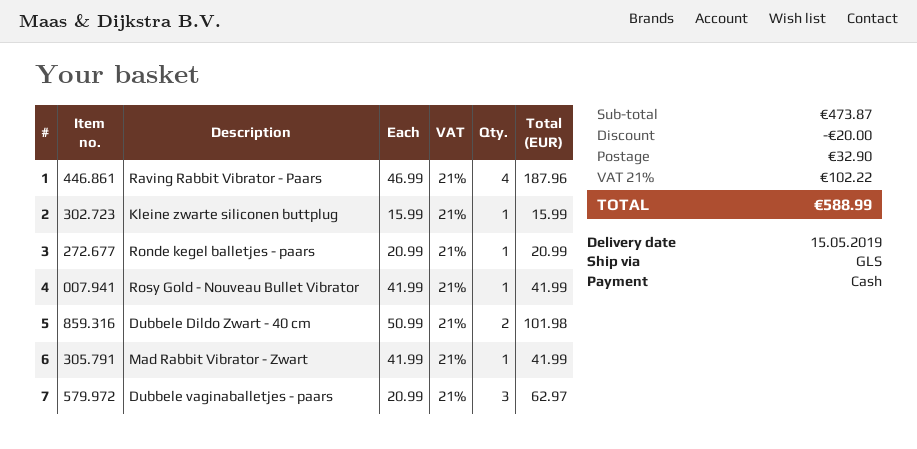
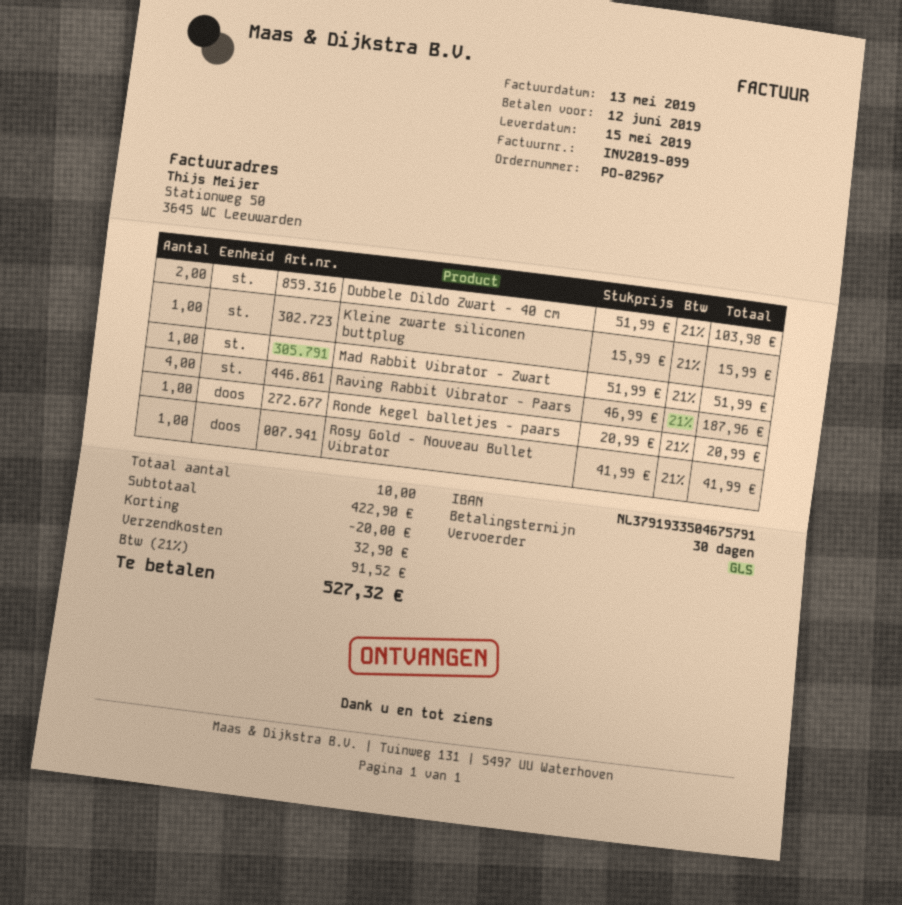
Dubbele Dildo Zwart - 40 cm: 2 x 50.99 = 101.98 -> 2 x 51.99 = 103.98
Mad Rabbit Vibrator - Zwart: 1 x 41.99 = 41.99 -> 1 x 51.99 = 51.99
Dubbele vaginaballetjes - paars: 3 x 20.99 = 62.97 -> none
subtotal: 473.87 -> 422.90
tax: 21% = 102.22 -> 21% = 91.52
total: 588.99 -> 527.32

